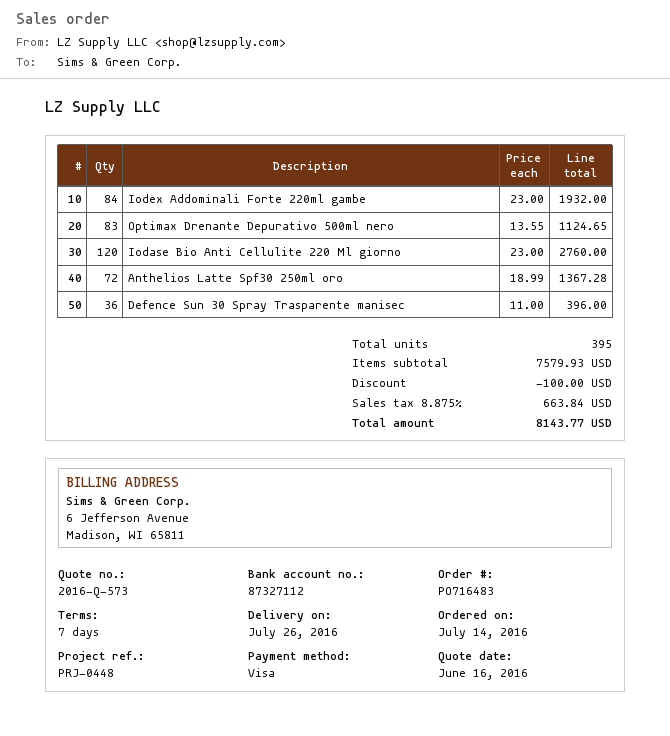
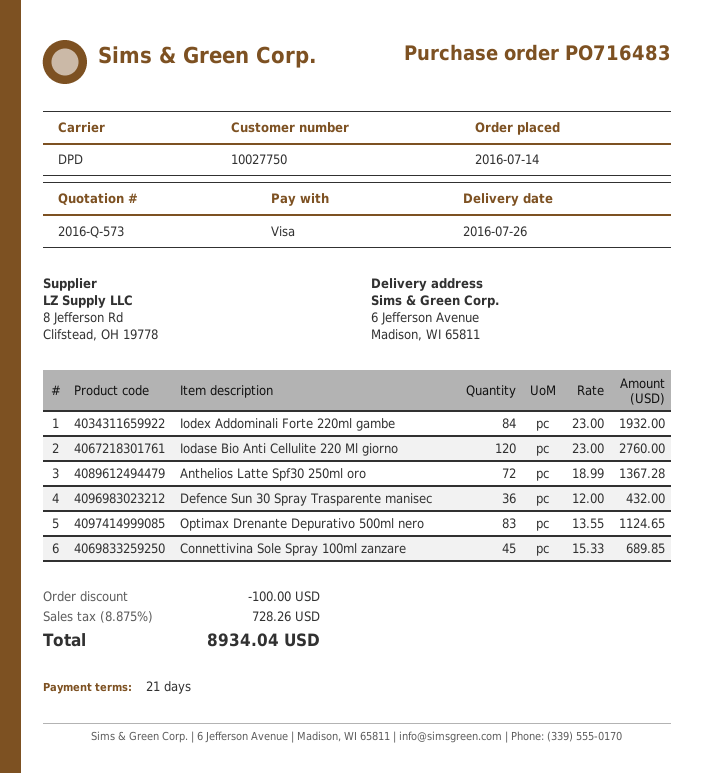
payment terms: 7 days -> 21 days
Defence Sun 30 Spray Trasparente manisec: 36 x 11.00 = 396.00 -> 36 x 12.00 = 432.00
Connettivina Sole Spray 100ml zanzare: none -> 45 x 15.33 = 689.85
tax: 8.875% = 663.84 -> 8.875% = 728.26
total: 8143.77 -> 8934.04

